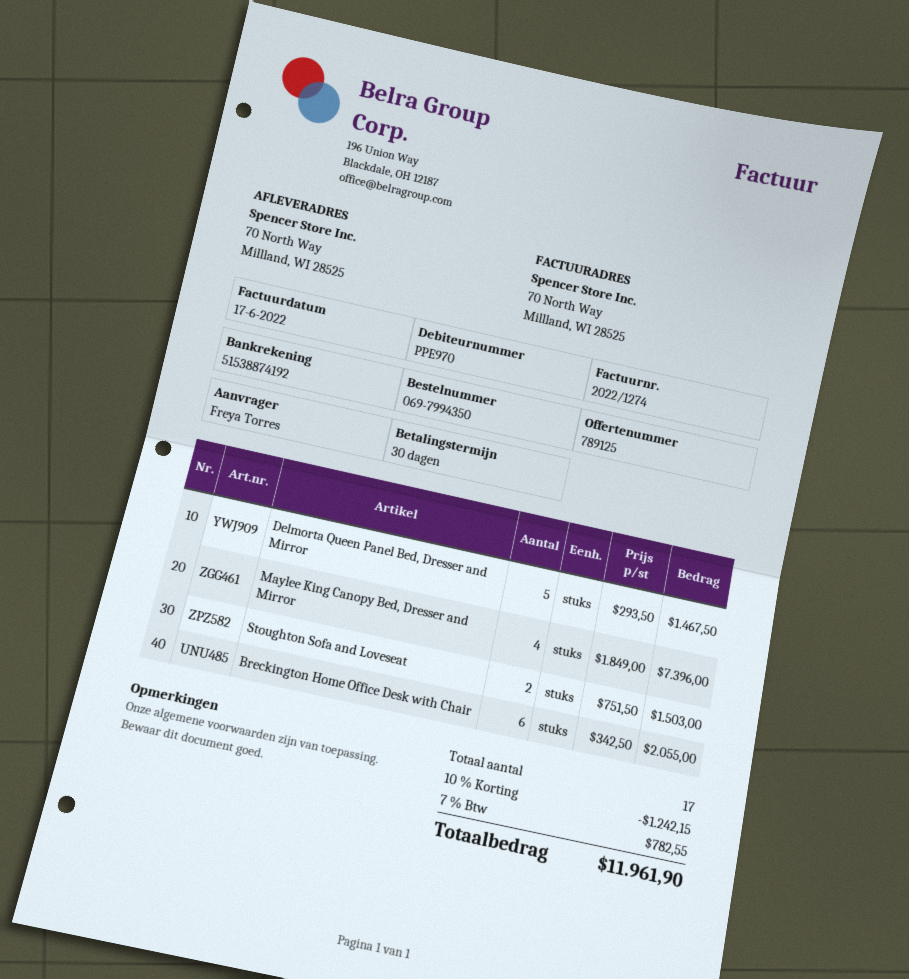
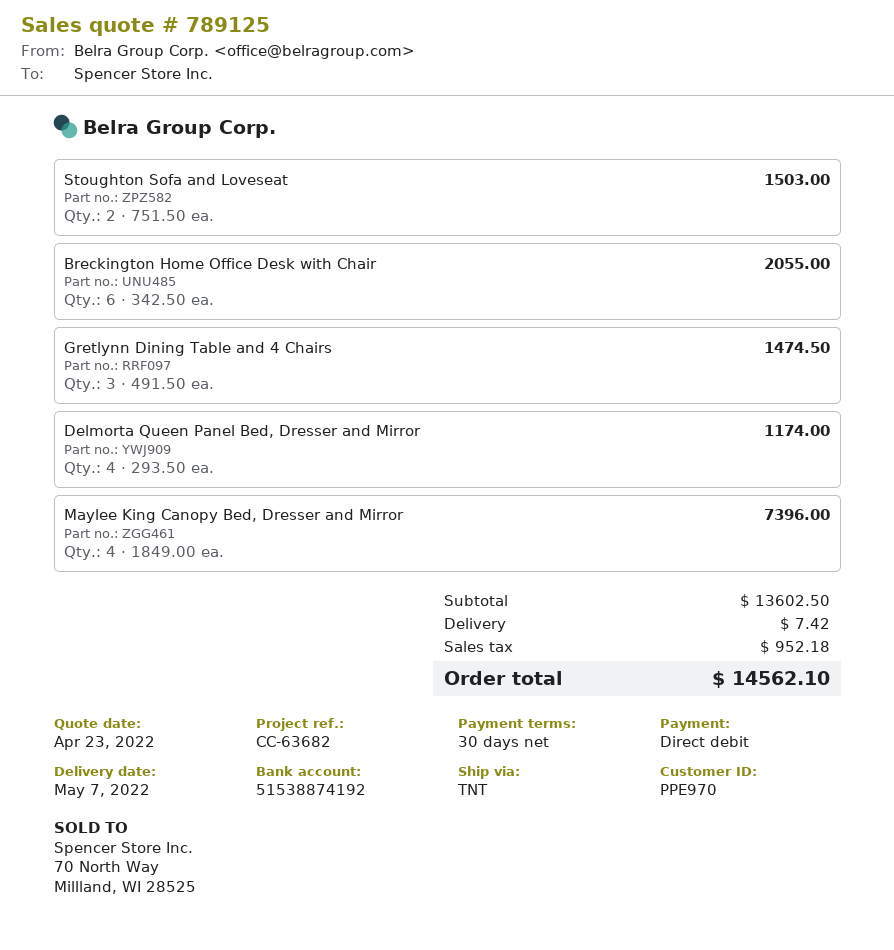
Delmorta Queen Panel Bed, Dresser and Mirror: 5 x 293.50 = 1467.50 -> 4 x 293.50 = 1174.00
Gretlynn Dining Table and 4 Chairs: none -> 3 x 491.50 = 1474.50
discount: 10% = 1242.15 -> none
shipping: none -> 7.42
tax: 782.55 -> 952.18
total: 11961.90 -> 14562.10

